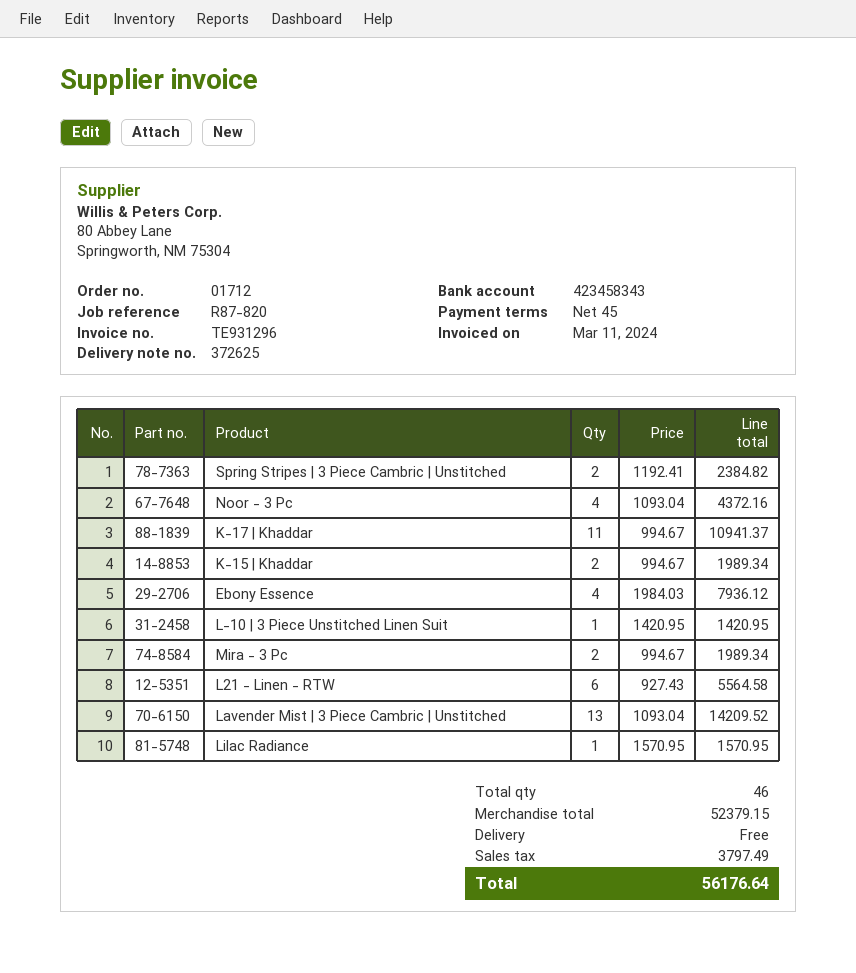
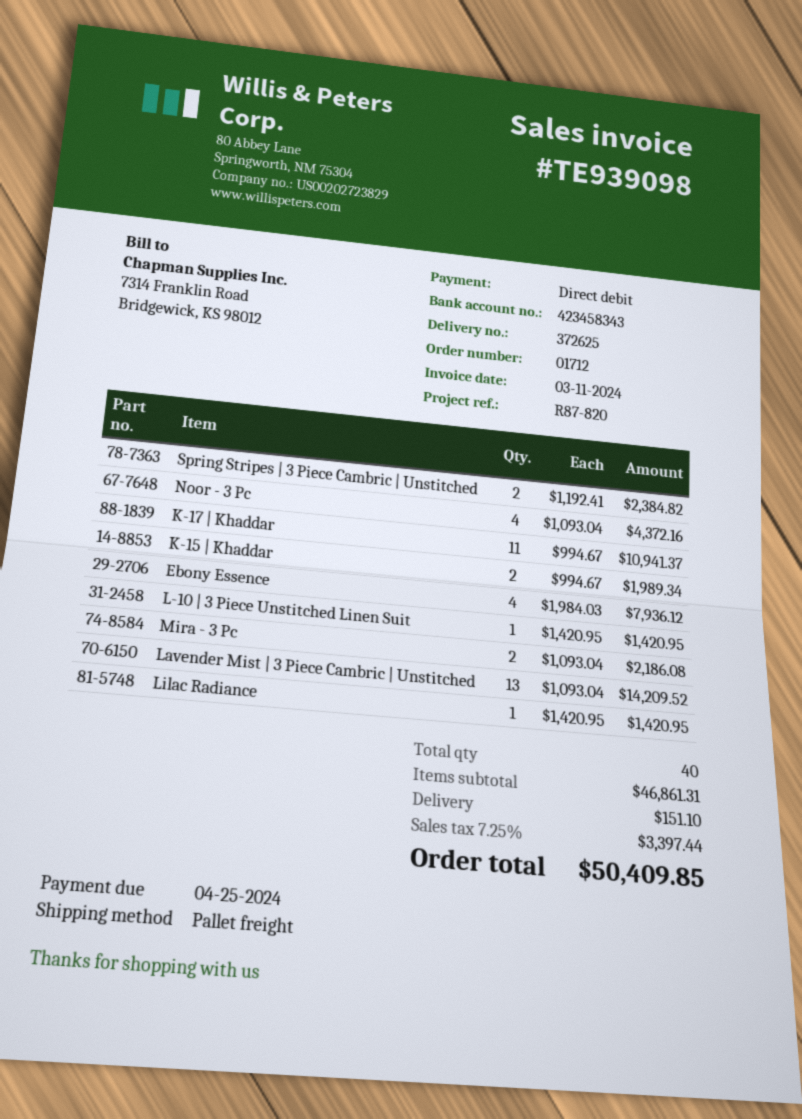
invoice number: TE931296 -> TE939098
Mira - 3 Pc: 2 x 994.67 = 1989.34 -> 2 x 1093.04 = 2186.08
L21 - Linen - RTW: 6 x 927.43 = 5564.58 -> none
Lilac Radiance: 1 x 1570.95 = 1570.95 -> 1 x 1420.95 = 1420.95
total quantity: 46 -> 40
subtotal: 52379.15 -> 46861.31
shipping: 0.00 -> 151.10
tax: 3797.49 -> 3397.44
total: 56176.64 -> 50409.85

